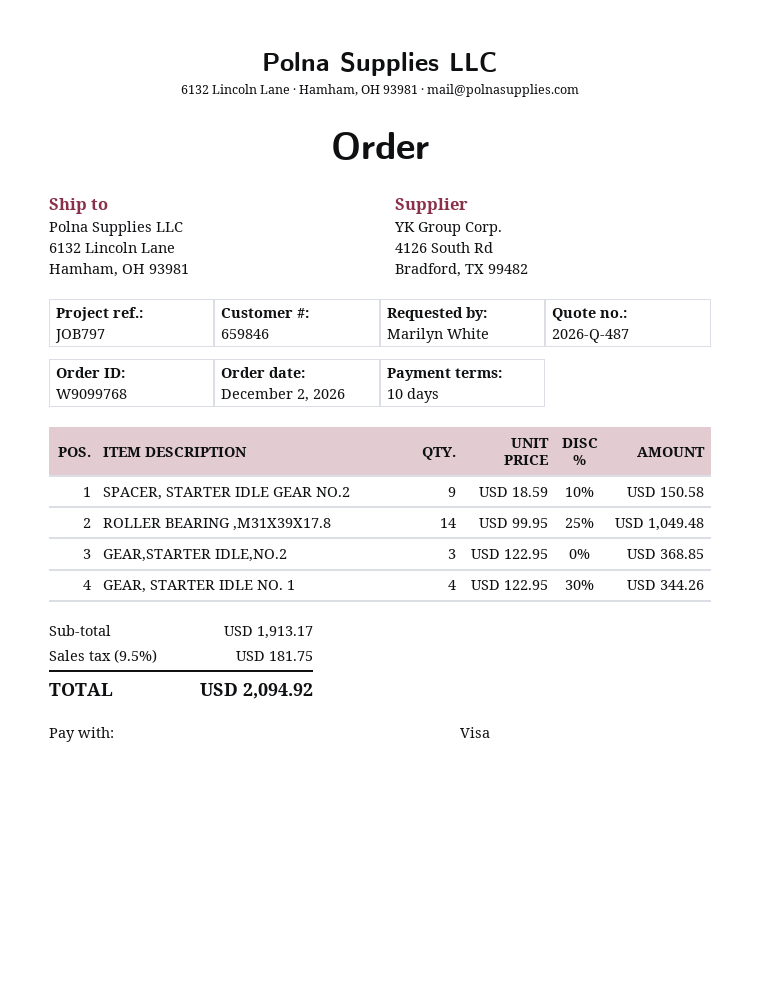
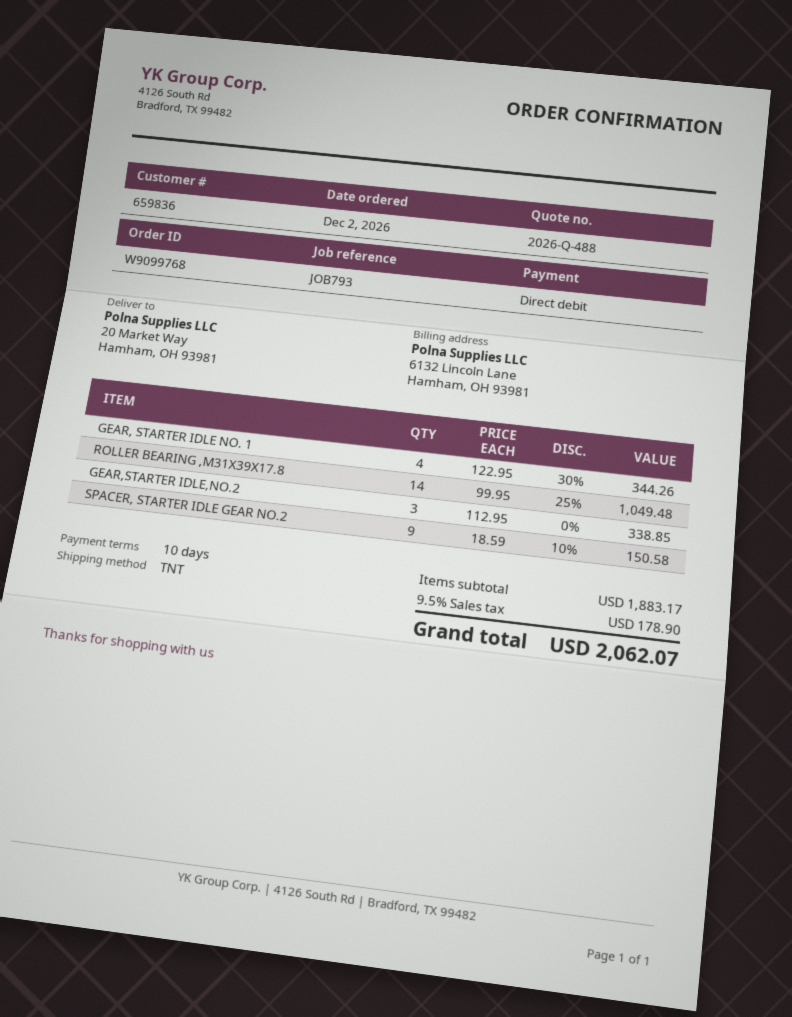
quote number: 2026-Q-487 -> 2026-Q-488
customer number: 659846 -> 659836
reference: JOB797 -> JOB793
payment method: Visa -> direct debit
ship to: 6132 Lincoln Lane, Hamham, OH 93981 -> 20 Market Way, Hamham, OH 93981
GEAR,STARTER IDLE,NO.2: 3 x 122.95 = 368.85 -> 3 x 112.95 = 338.85
subtotal: 1913.17 -> 1883.17
tax: 9.5% = 181.75 -> 9.5% = 178.90
total: 2094.92 -> 2062.07

